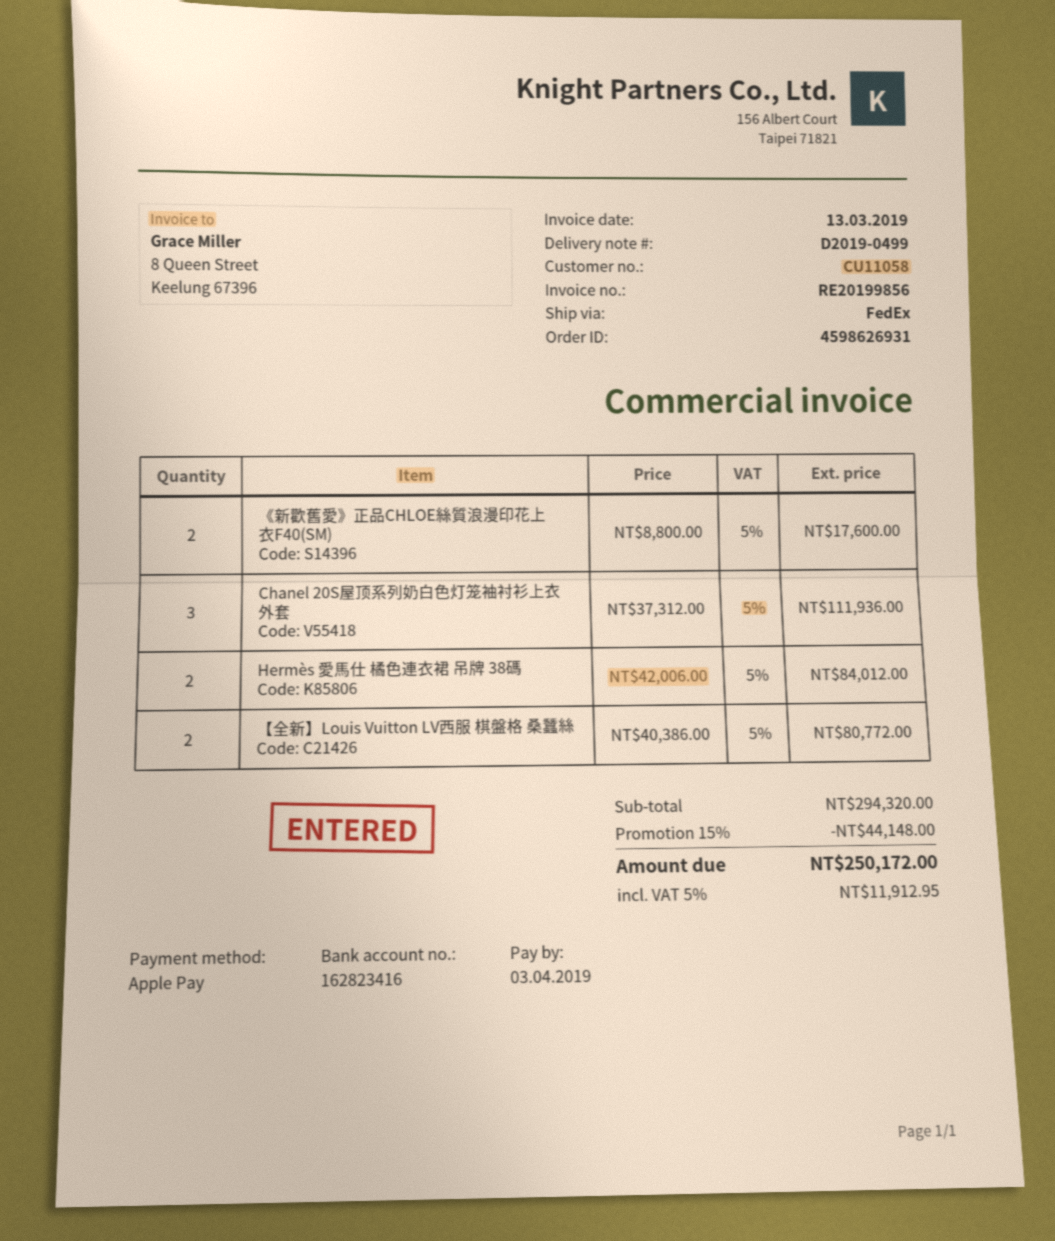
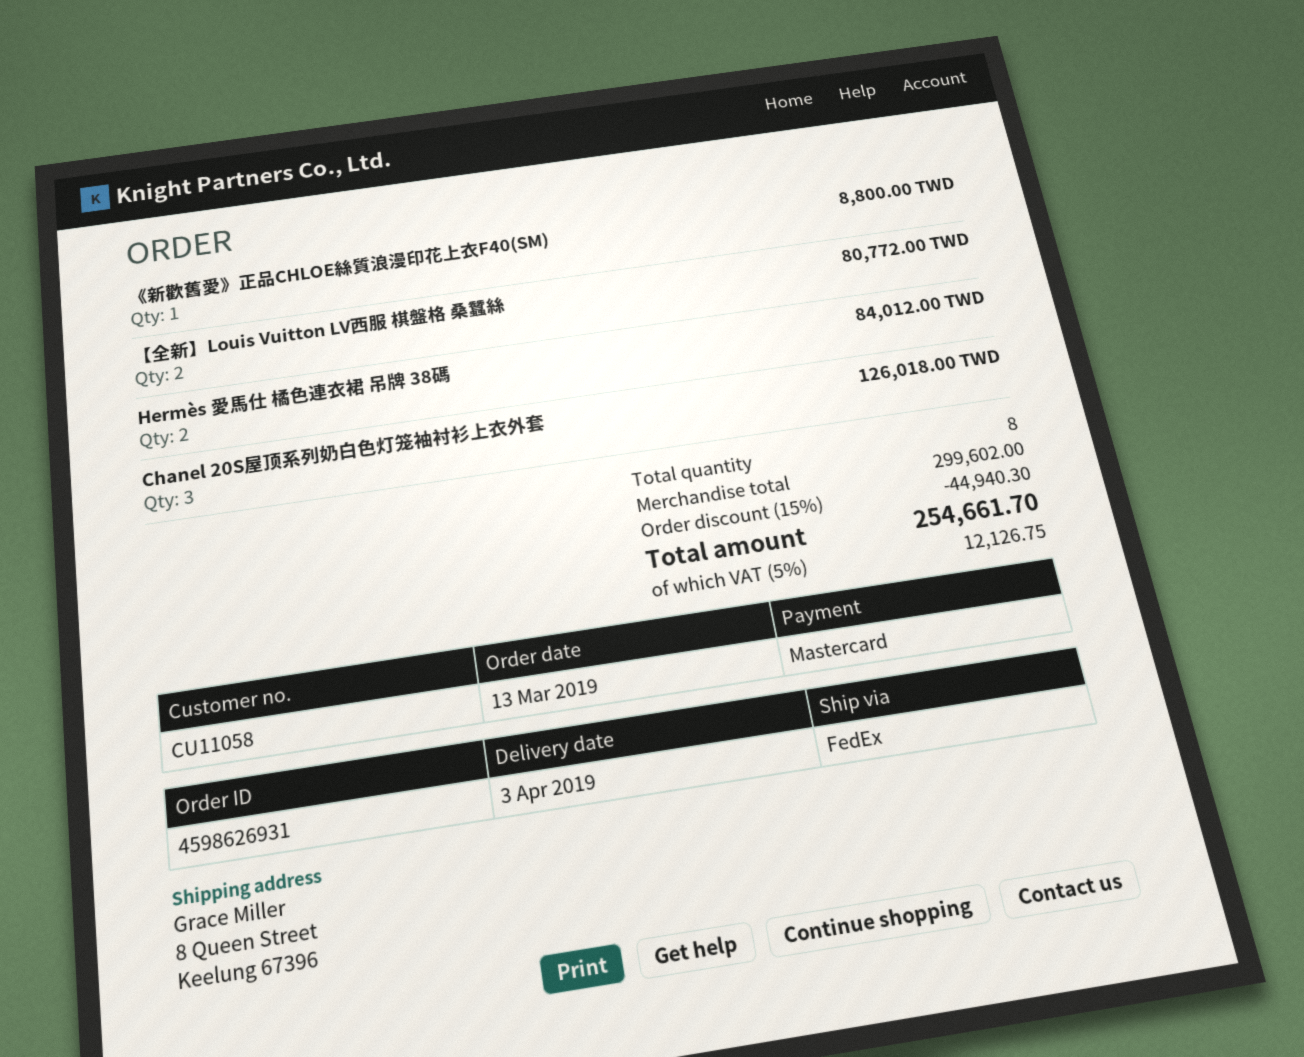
payment method: Apple Pay -> Mastercard
《新歡舊愛》正品CHLOE絲質浪漫印花上衣F40(SM): 2 for 17600.00 -> 1 for 8800.00
Chanel 20S屋顶系列奶白色灯笼袖衬衫上衣外套: 3 for 111936.00 -> 3 for 126018.00
subtotal: 294320.00 -> 299602.00
discount: 15% = 44148.00 -> 15% = 44940.30
tax: 5% = 11912.95 -> 5% = 12126.75
total: 250172.00 -> 254661.70

